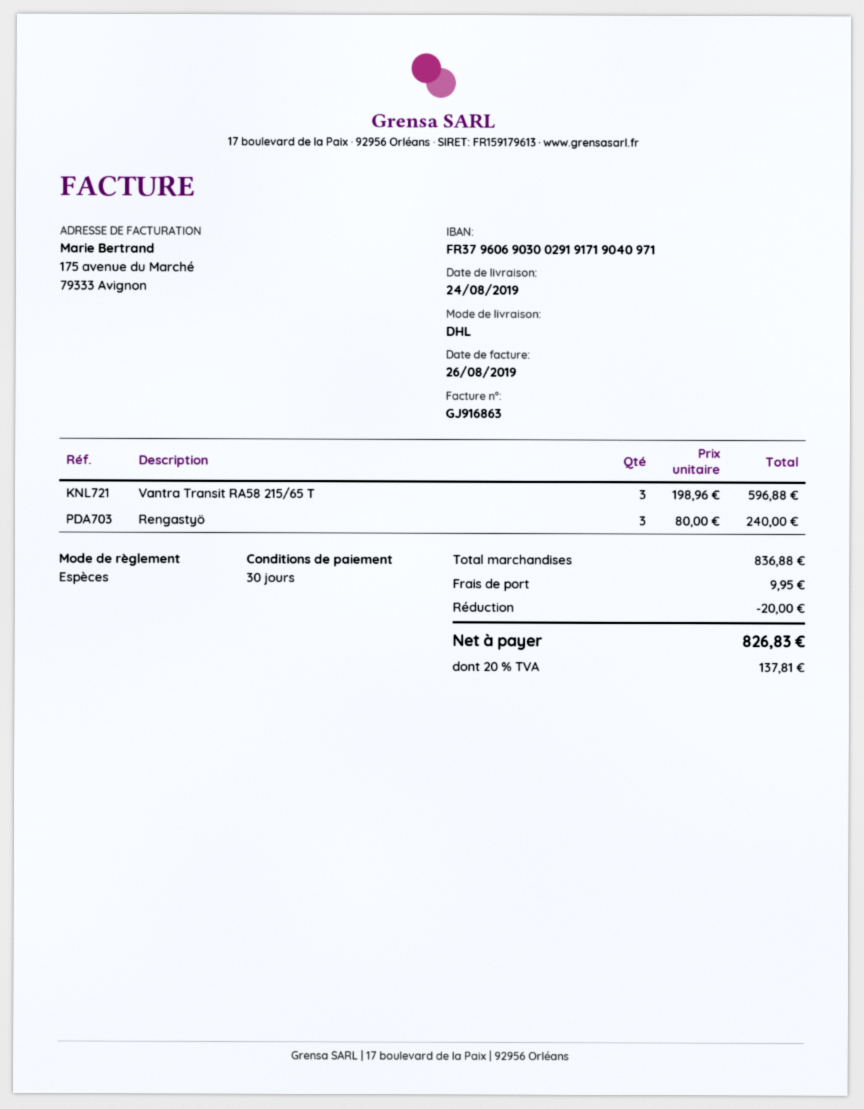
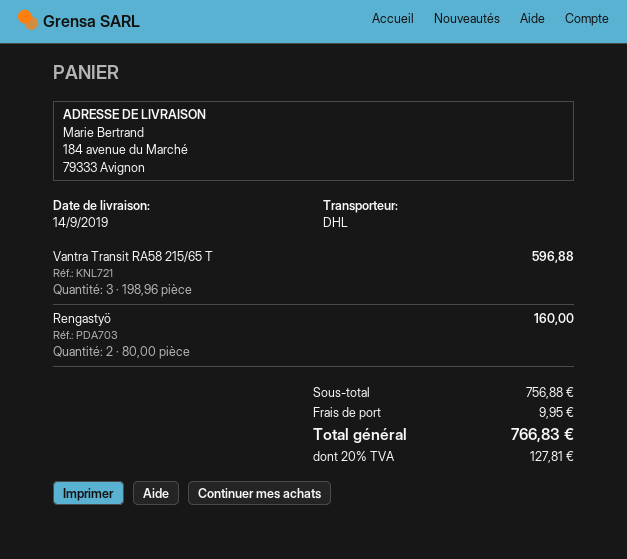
delivery date: 2019-08-24 -> 2019-09-14
Rengastyö: 3 x 80.00 = 240.00 -> 2 x 80.00 = 160.00
subtotal: 836.88 -> 756.88
discount: 20.00 -> none
tax: 20% = 137.81 -> 20% = 127.81
total: 826.83 -> 766.83

